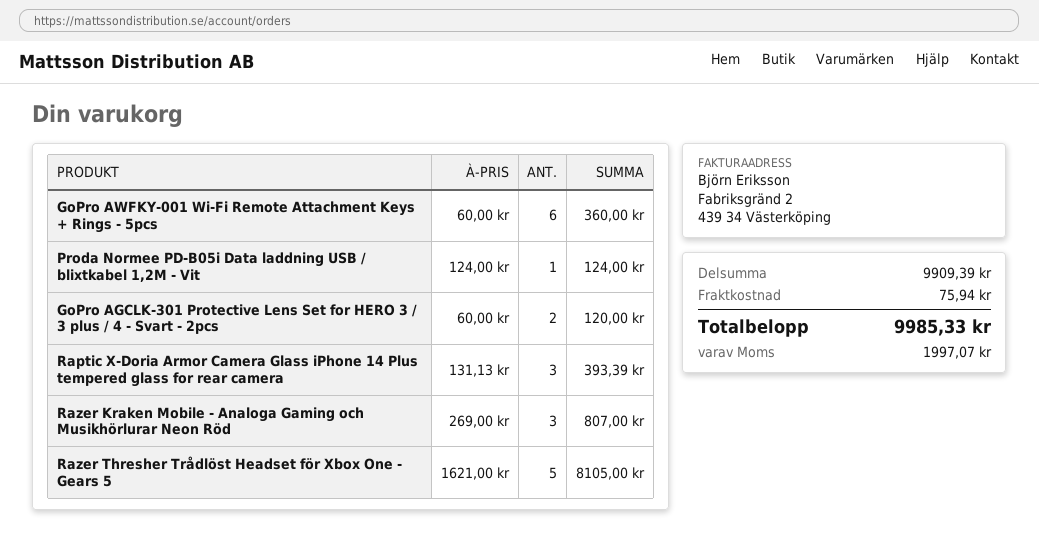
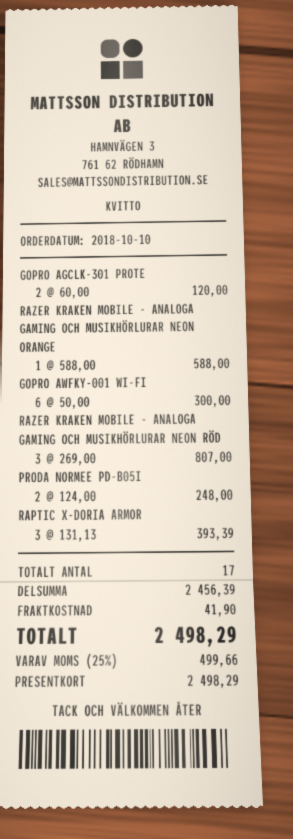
GoPro AWFKY-001 Wi-Fi Remote Attachment Keys + Rings - 5pcs: 6 x 60.00 = 360.00 -> 6 x 50.00 = 300.00
Proda Normee PD-B05i Data laddning USB / blixtkabel 1,2M - Vit: 1 x 124.00 = 124.00 -> 2 x 124.00 = 248.00
Razer Thresher Trådlöst Headset för Xbox One - Gears 5: 5 x 1621.00 = 8105.00 -> none
RAZER KRAKEN MOBILE - ANALOGA GAMING OCH MUSIKHÖRLURAR NEON ORANGE: none -> 1 x 588.00 = 588.00
subtotal: 9909.39 -> 2456.39
shipping: 75.94 -> 41.90
tax: 1997.07 -> 499.66
total: 9985.33 -> 2498.29

